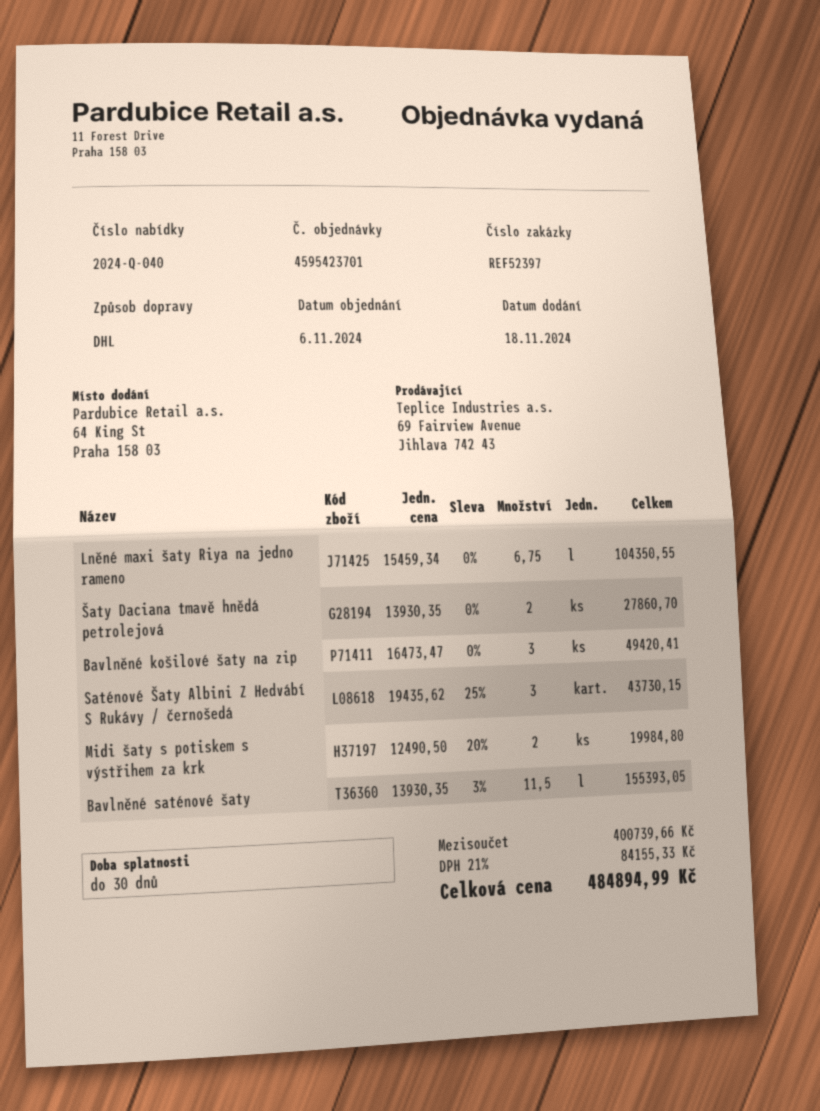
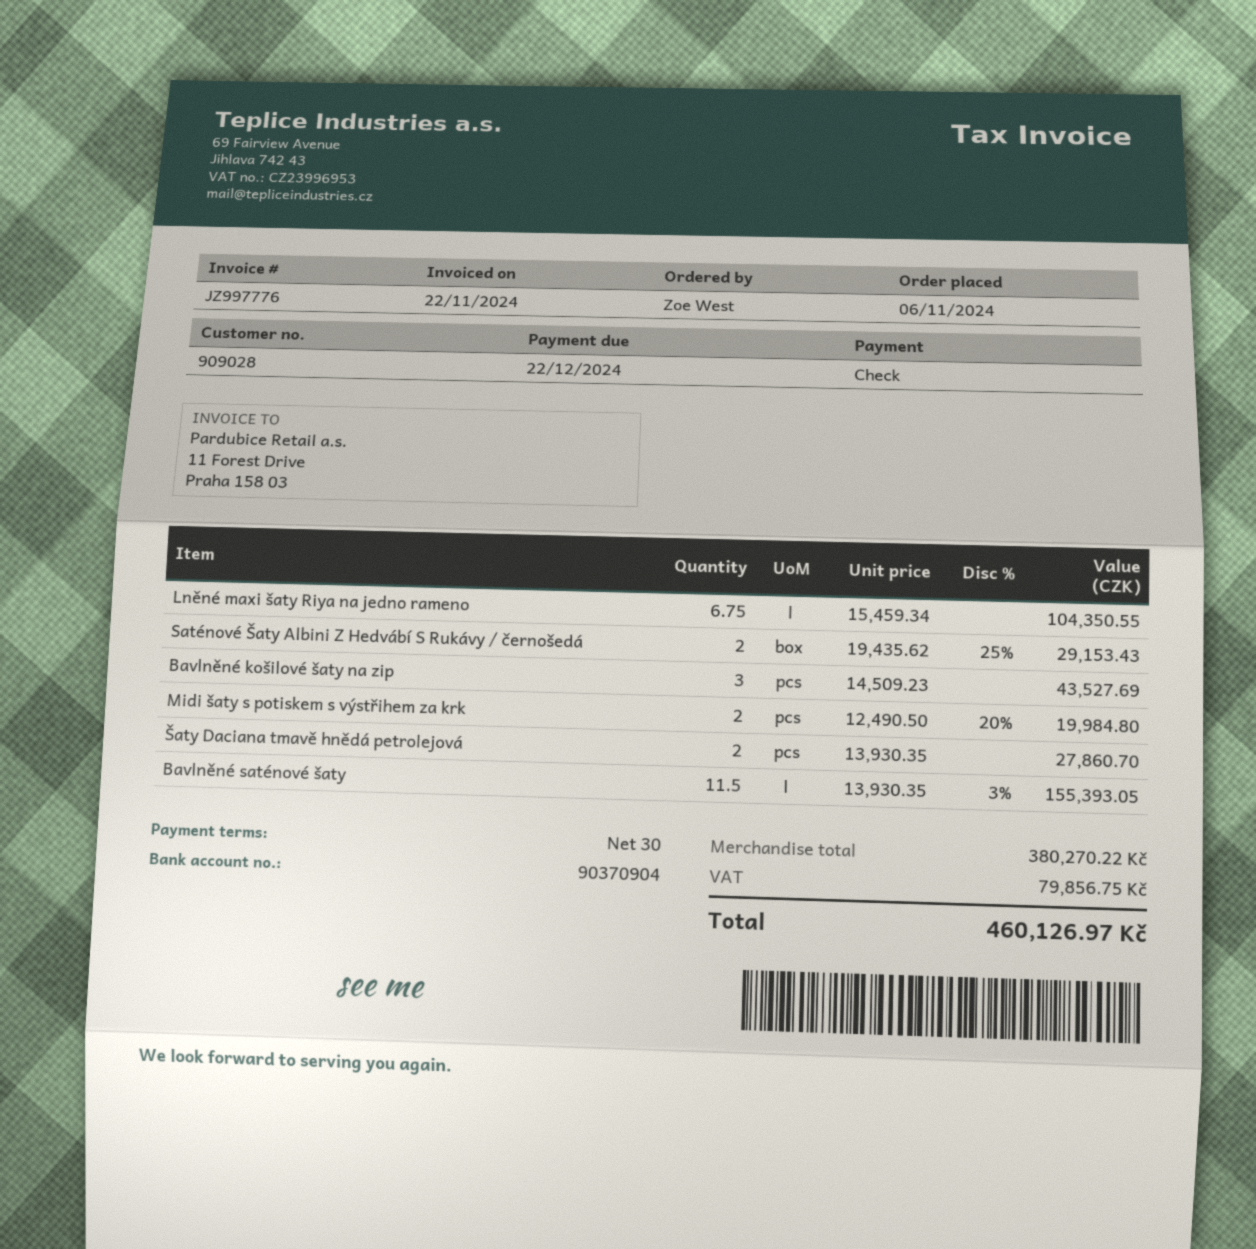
Bavlněné košilové šaty na zip: 3 x 16473.47 = 49420.41 -> 3 x 14509.23 = 43527.69
Saténové Šaty Albini Z Hedvábí S Rukávy / černošedá: 3 x 19435.62 - 25% = 43730.15 -> 2 x 19435.62 - 25% = 29153.43
subtotal: 400739.66 -> 380270.22
tax: 84155.33 -> 79856.75
total: 484894.99 -> 460126.97

